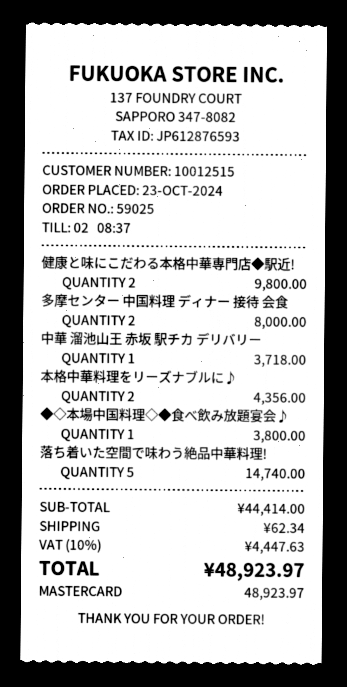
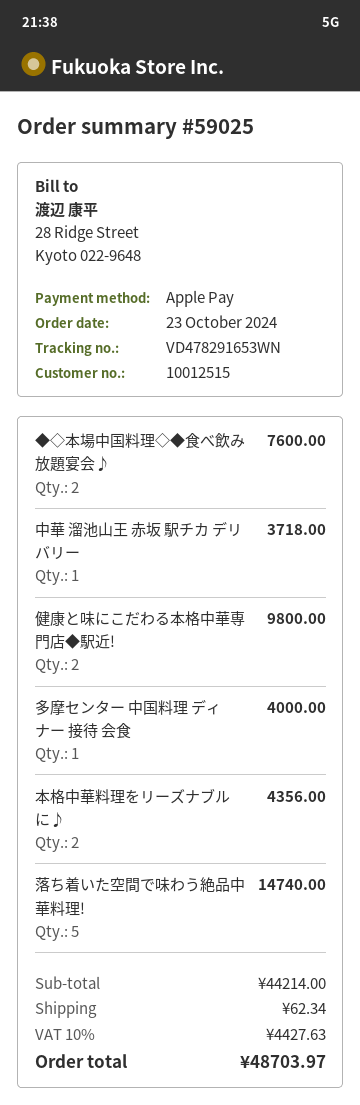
payment method: Mastercard -> Apple Pay
多摩センター 中国料理 ディナー 接待 会食: 2 for 8000.00 -> 1 for 4000.00
◆◇本場中国料理◇◆食べ飲み放題宴会♪: 1 for 3800.00 -> 2 for 7600.00
subtotal: 44414.00 -> 44214.00
tax: 10% = 4447.63 -> 10% = 4427.63
total: 48923.97 -> 48703.97

